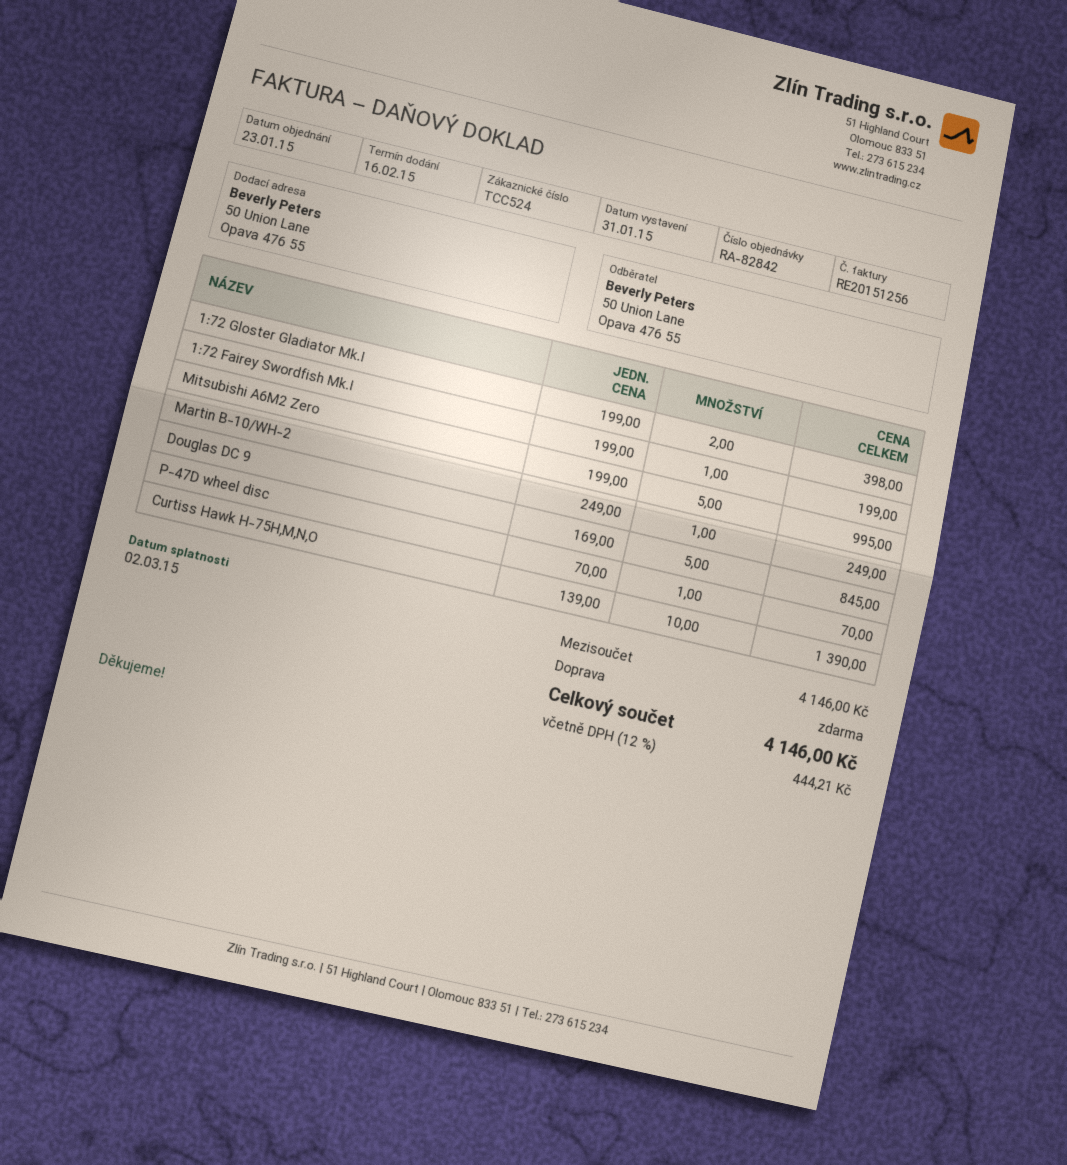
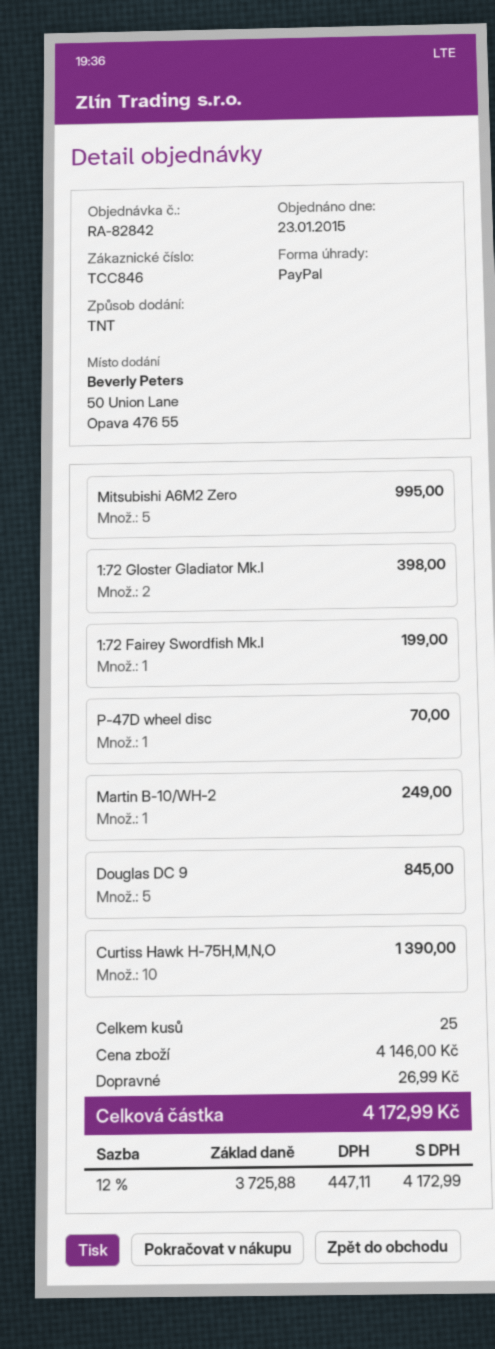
customer number: TCC524 -> TCC846
shipping: 0.00 -> 26.99
tax: 12% = 444.21 -> 12% = 447.11
total: 4146.00 -> 4172.99

